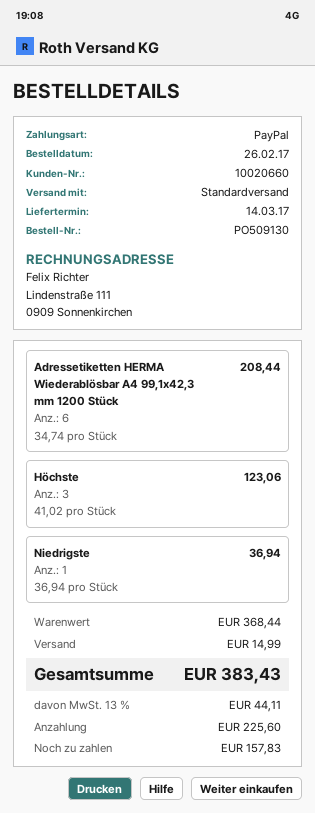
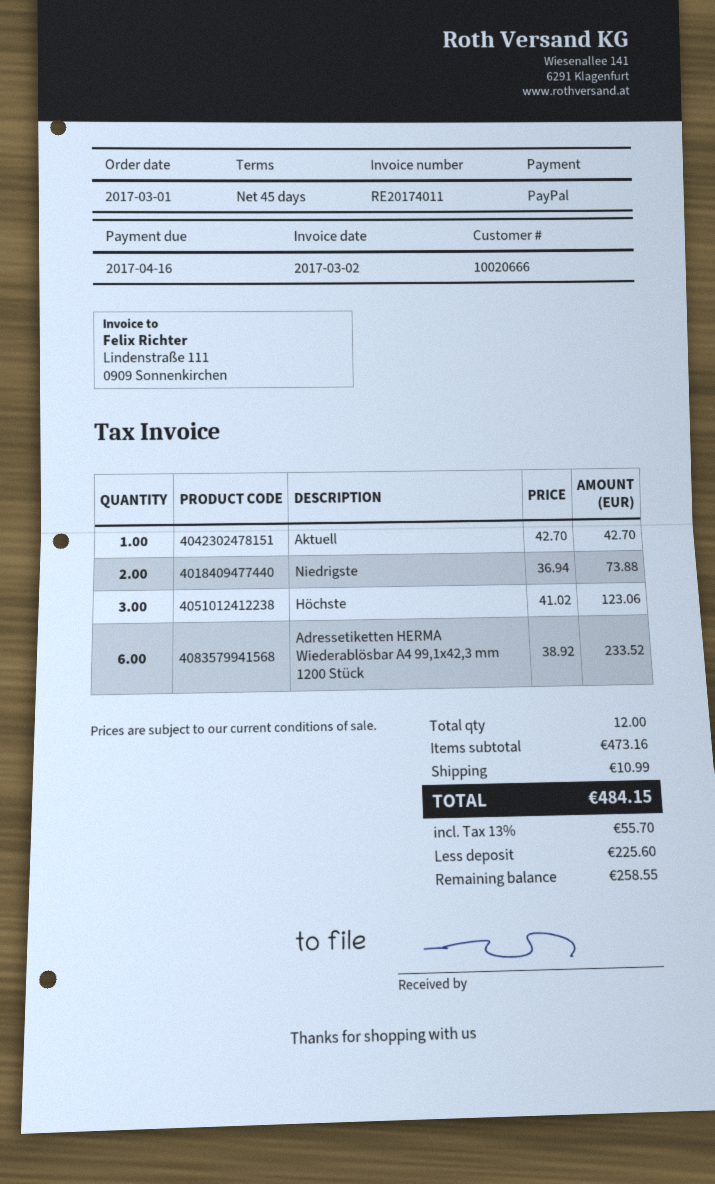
order date: 2017-02-26 -> 2017-03-01
customer number: 10020660 -> 10020666
Adressetiketten HERMA Wiederablösbar A4 99,1x42,3 mm 1200 Stück: 6 x 34.74 = 208.44 -> 6 x 38.92 = 233.52
Niedrigste: 1 x 36.94 = 36.94 -> 2 x 36.94 = 73.88
Aktuell: none -> 1 x 42.70 = 42.70
subtotal: 368.44 -> 473.16
shipping: 14.99 -> 10.99
tax: 13% = 44.11 -> 13% = 55.70
total: 383.43 -> 484.15
balance: 157.83 -> 258.55

